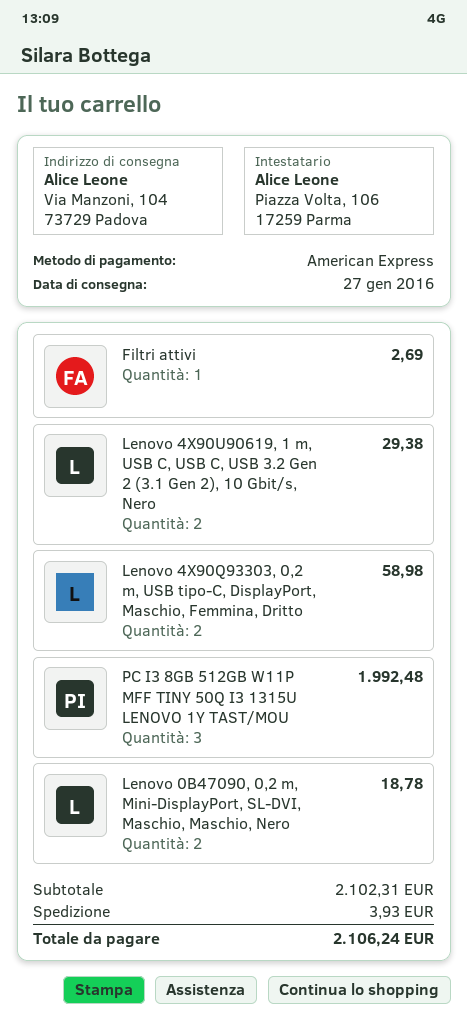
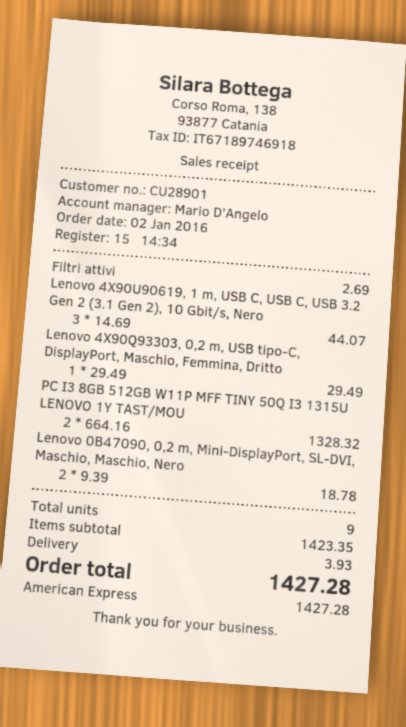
Lenovo 4X90U90619, 1 m, USB C, USB C, USB 3.2 Gen 2 (3.1 Gen 2), 10 Gbit/s, Nero: 2 for 29.38 -> 3 for 44.07
Lenovo 4X90Q93303, 0,2 m, USB tipo-C, DisplayPort, Maschio, Femmina, Dritto: 2 for 58.98 -> 1 for 29.49
PC I3 8GB 512GB W11P MFF TINY 50Q I3 1315U LENOVO 1Y TAST/MOU: 3 for 1992.48 -> 2 for 1328.32
subtotal: 2102.31 -> 1423.35
total: 2106.24 -> 1427.28

